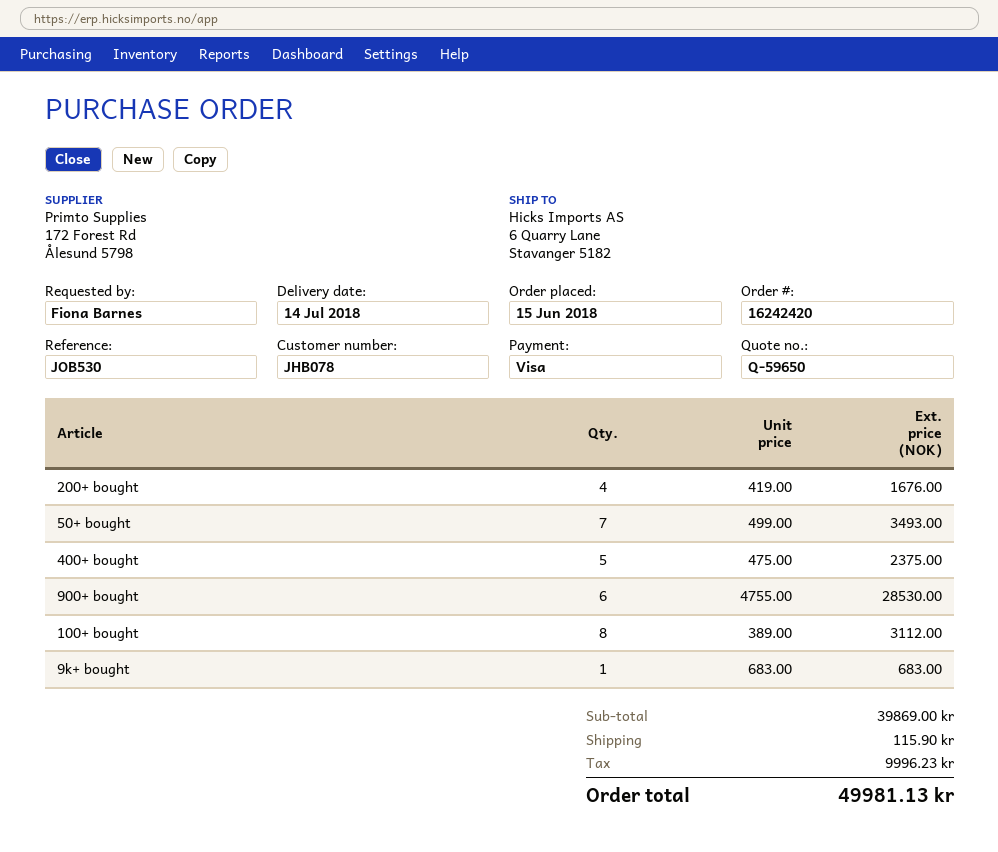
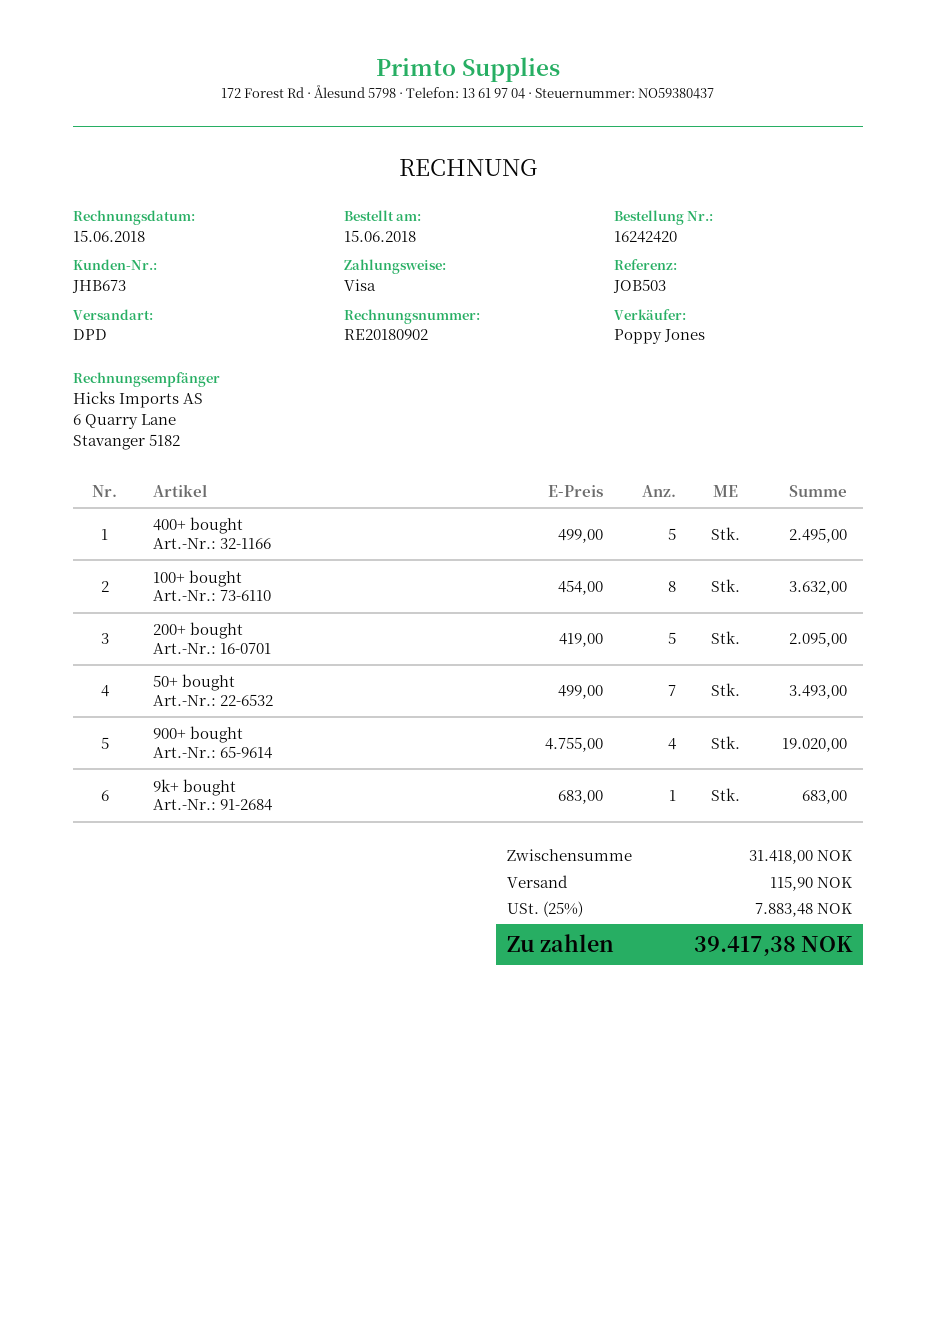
customer number: JHB078 -> JHB673
reference: JOB530 -> JOB503
200+ bought: 4 x 419.00 = 1676.00 -> 5 x 419.00 = 2095.00
400+ bought: 5 x 475.00 = 2375.00 -> 5 x 499.00 = 2495.00
900+ bought: 6 x 4755.00 = 28530.00 -> 4 x 4755.00 = 19020.00
100+ bought: 8 x 389.00 = 3112.00 -> 8 x 454.00 = 3632.00
subtotal: 39869.00 -> 31418.00
tax: 9996.23 -> 7883.48
total: 49981.13 -> 39417.38

